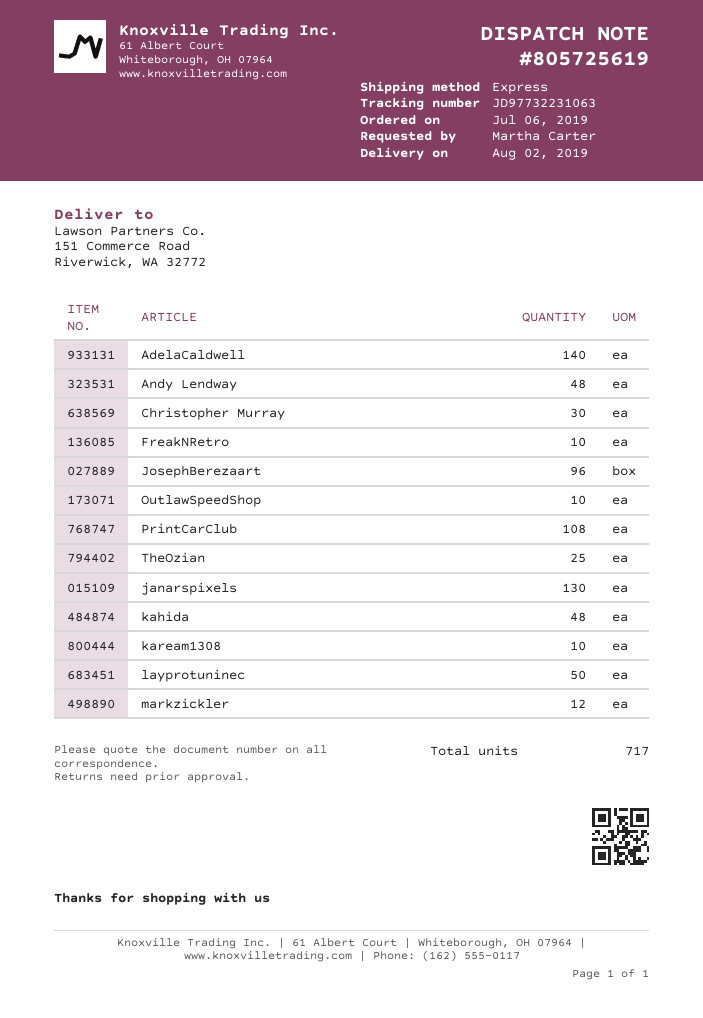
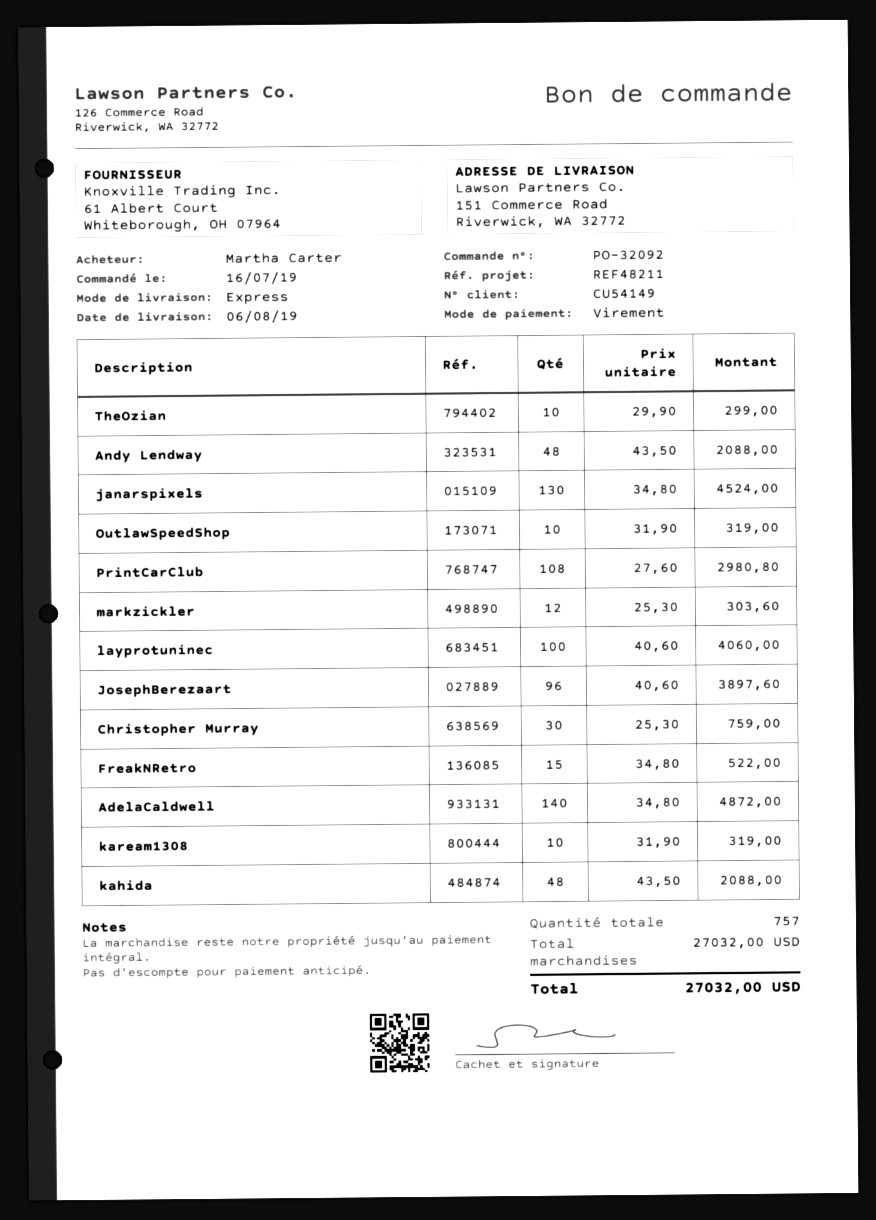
order date: 2019-07-06 -> 2019-07-16
delivery date: 2019-08-02 -> 2019-08-06
FreakNRetro: 10 -> 15
TheOzian: 25 -> 10
layprotuninec: 50 -> 100
total quantity: 717 -> 757

